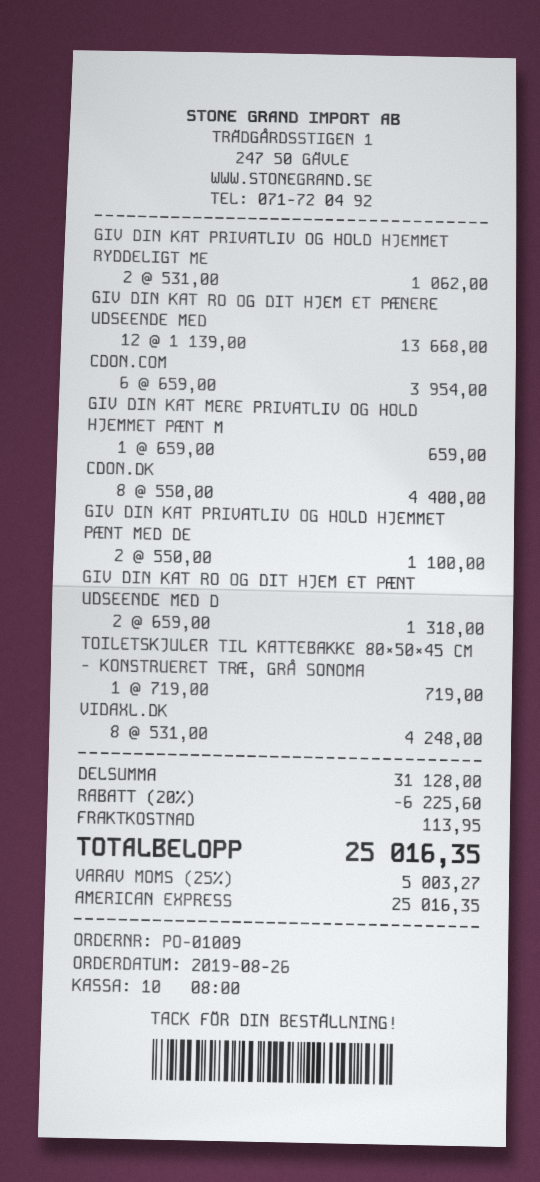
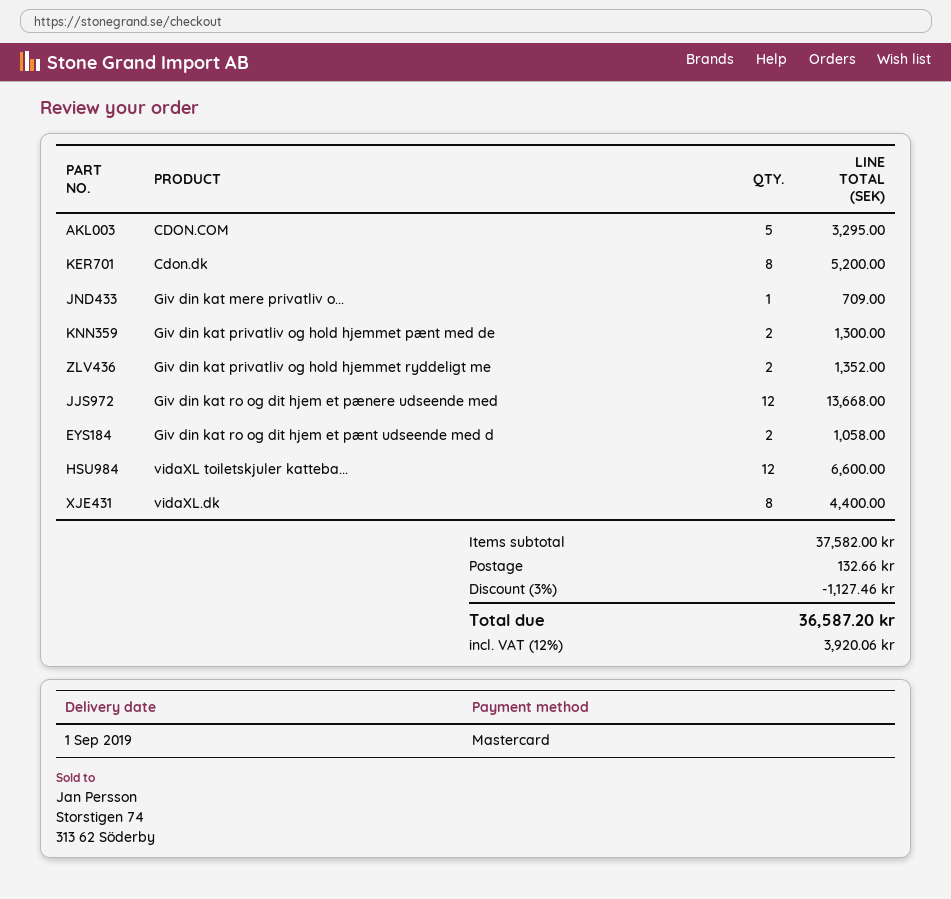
payment method: American Express -> Mastercard
GIV DIN KAT PRIVATLIV OG HOLD HJEMMET RYDDELIGT ME: 2 for 1062.00 -> 2 for 1352.00
CDON.COM: 6 for 3954.00 -> 5 for 3295.00
GIV DIN KAT MERE PRIVATLIV OG HOLD HJEMMET PÆNT M: 1 for 659.00 -> 1 for 709.00
CDON.DK: 8 for 4400.00 -> 8 for 5200.00
GIV DIN KAT PRIVATLIV OG HOLD HJEMMET PÆNT MED DE: 2 for 1100.00 -> 2 for 1300.00
GIV DIN KAT RO OG DIT HJEM ET PÆNT UDSEENDE MED D: 2 for 1318.00 -> 2 for 1058.00
TOILETSKJULER TIL KATTEBAKKE 80×50×45 CM - KONSTRUERET TRÆ, GRÅ SONOMA: 1 for 719.00 -> none
VIDAXL.DK: 8 for 4248.00 -> 8 for 4400.00
vidaXL toiletskjuler katteba...: none -> 12 for 6600.00
subtotal: 31128.00 -> 37582.00
discount: 20% = 6225.60 -> 3% = 1127.46
shipping: 113.95 -> 132.66
tax: 25% = 5003.27 -> 12% = 3920.06
total: 25016.35 -> 36587.20

